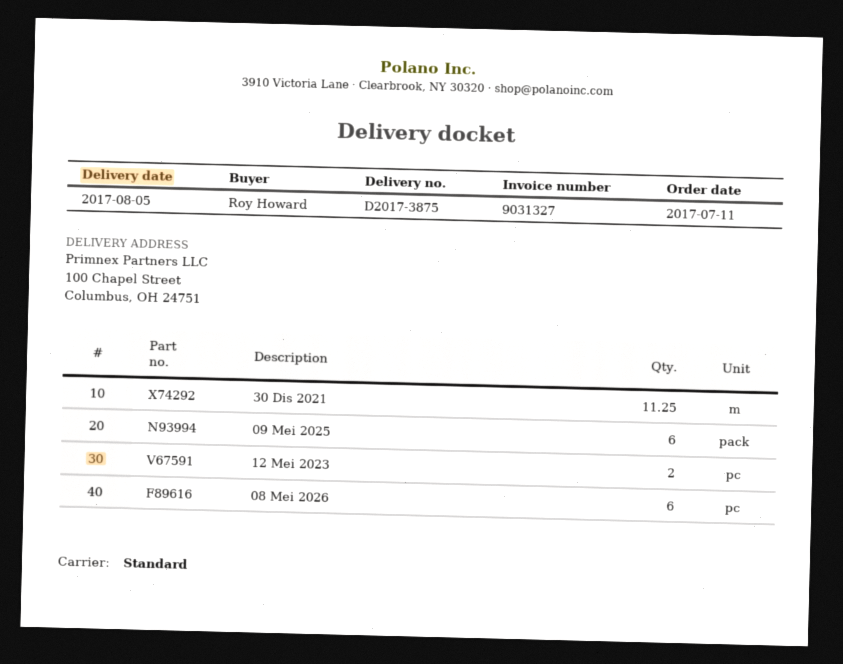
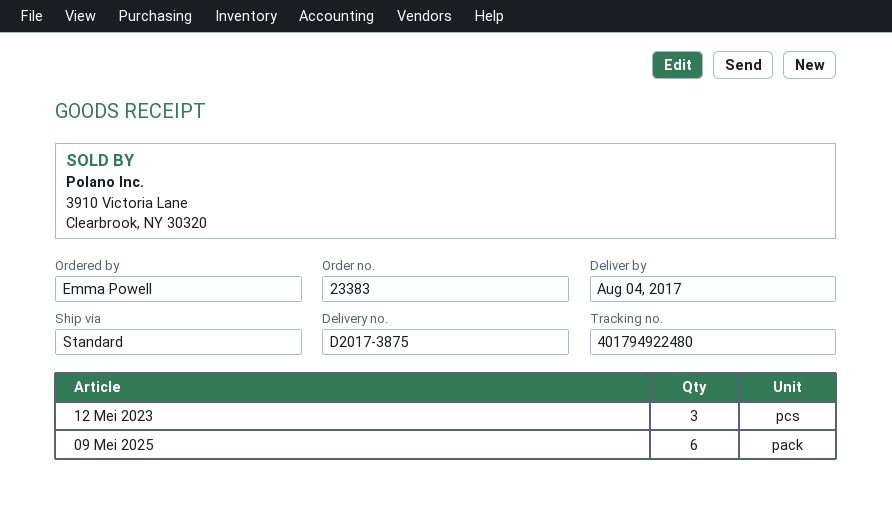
delivery date: 2017-08-05 -> 2017-08-04
ordered by: Roy Howard -> Emma Powell
30 Dis 2021: 11.25 -> none
12 Mei 2023: 2 -> 3
08 Mei 2026: 6 -> none

